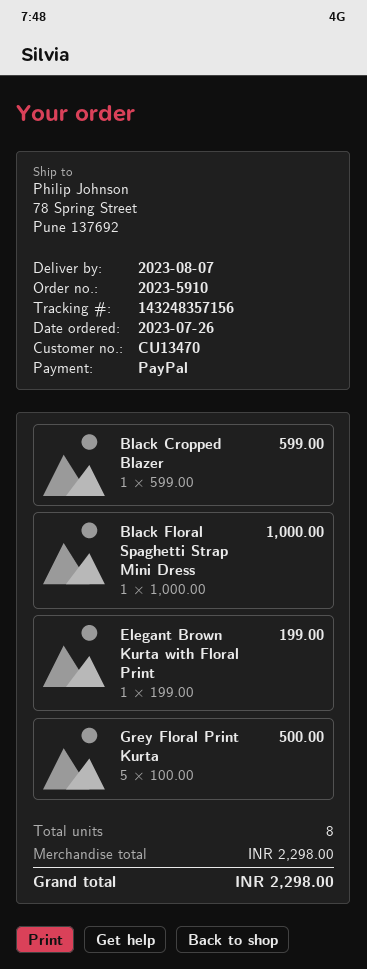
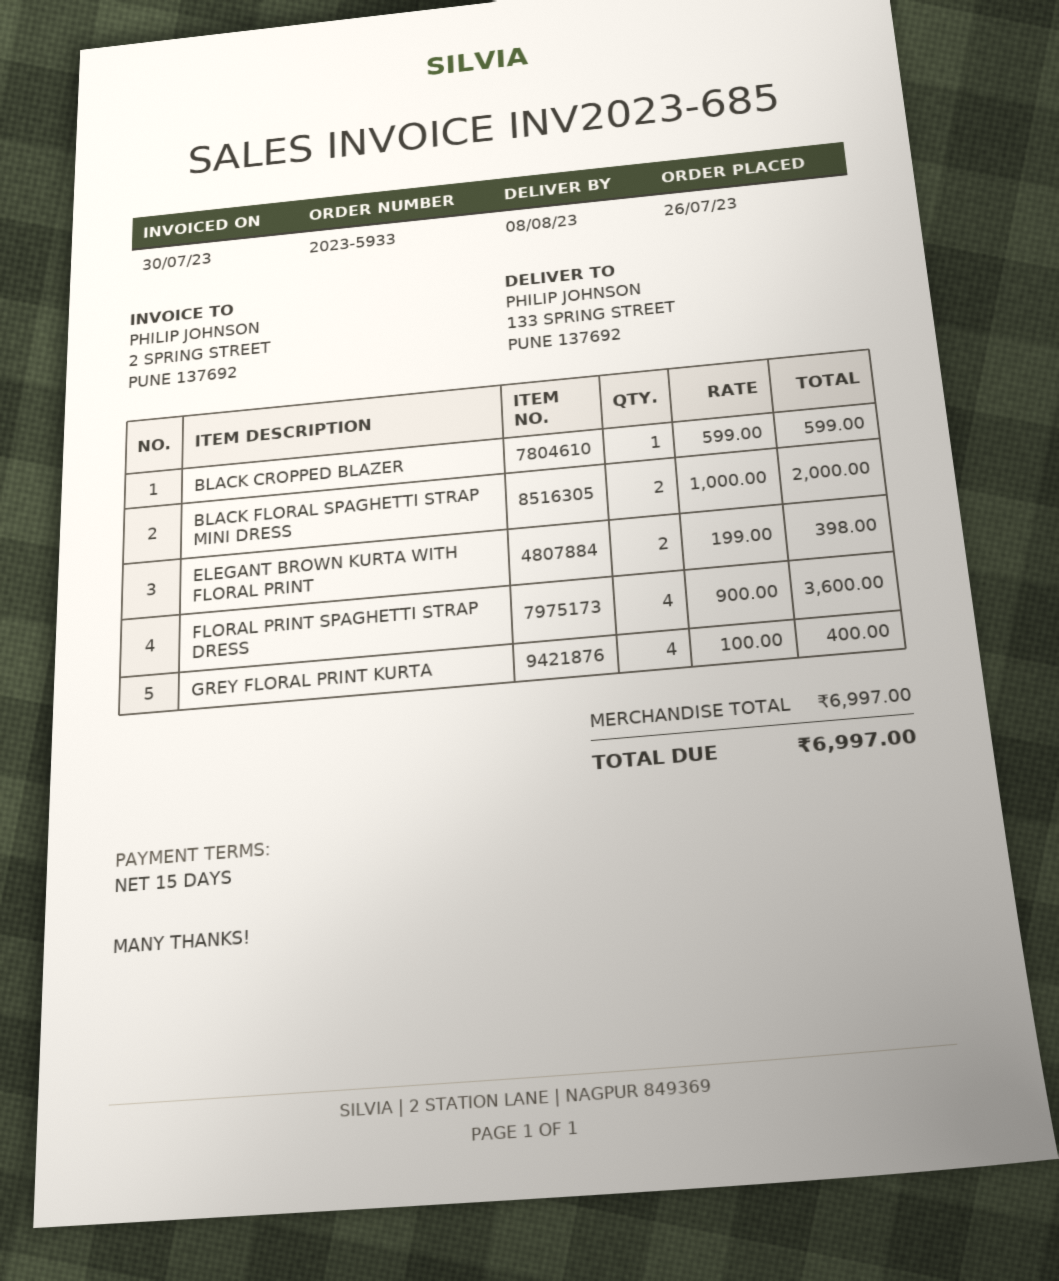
order number: 2023-5910 -> 2023-5933
delivery date: 2023-08-07 -> 2023-08-08
ship to: 78 Spring Street, Pune 137692 -> 133 SPRING STREET, PUNE 137692
Black Floral Spaghetti Strap Mini Dress: 1 x 1000.00 = 1000.00 -> 2 x 1000.00 = 2000.00
Elegant Brown Kurta with Floral Print: 1 x 199.00 = 199.00 -> 2 x 199.00 = 398.00
Grey Floral Print Kurta: 5 x 100.00 = 500.00 -> 4 x 100.00 = 400.00
FLORAL PRINT SPAGHETTI STRAP DRESS: none -> 4 x 900.00 = 3600.00
subtotal: 2298.00 -> 6997.00
total: 2298.00 -> 6997.00

